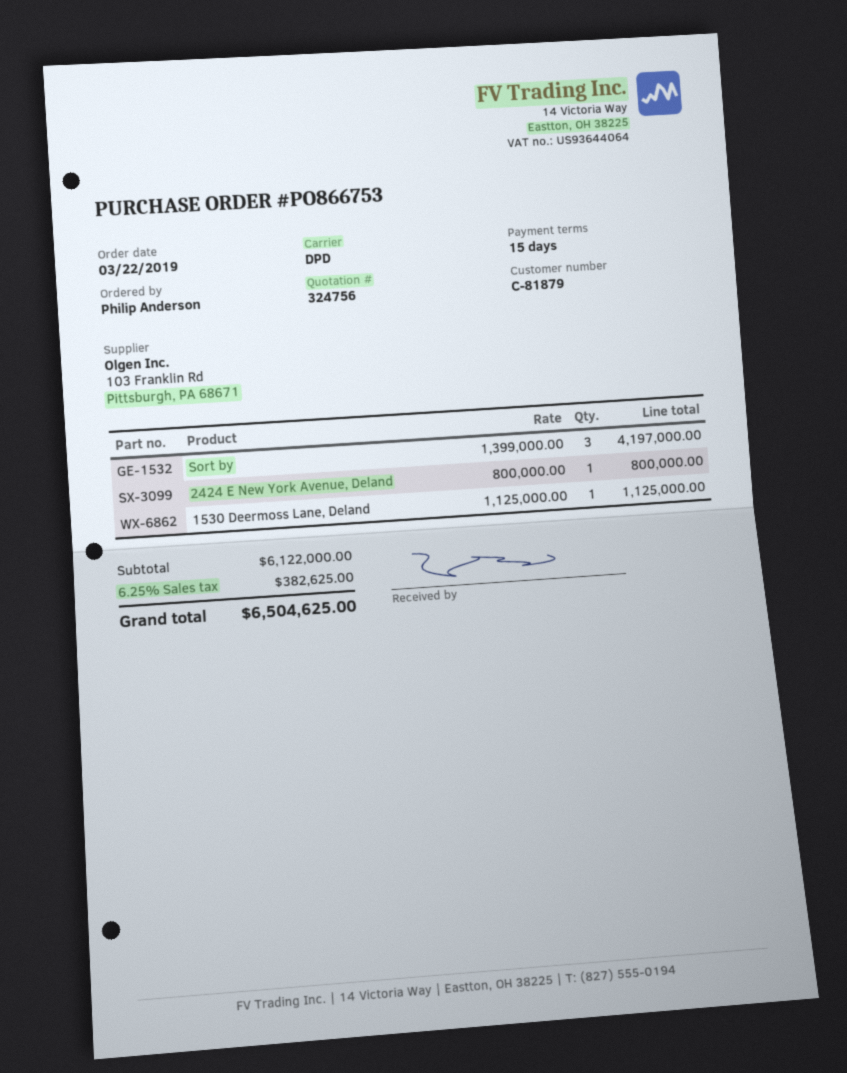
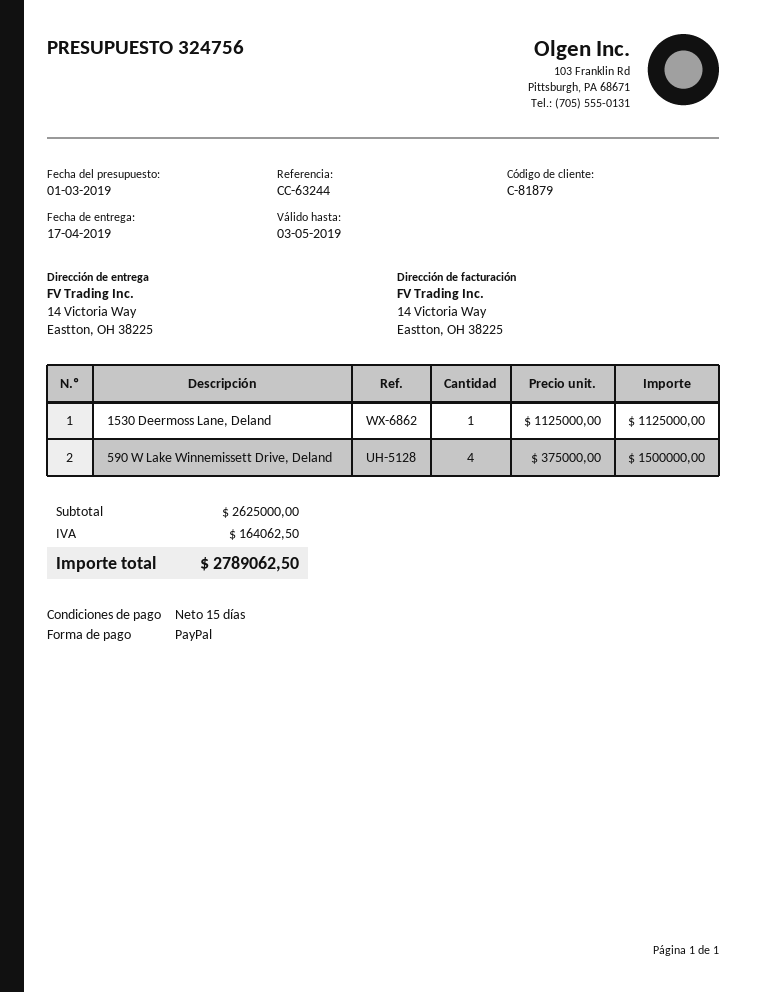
Sort by: 3 x 1399000.00 = 4197000.00 -> none
2424 E New York Avenue, Deland: 1 x 800000.00 = 800000.00 -> none
590 W Lake Winnemissett Drive, Deland: none -> 4 x 375000.00 = 1500000.00
subtotal: 6122000.00 -> 2625000.00
tax: 382625.00 -> 164062.50
total: 6504625.00 -> 2789062.50

